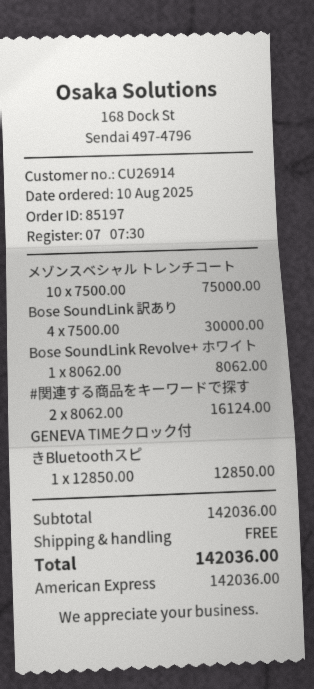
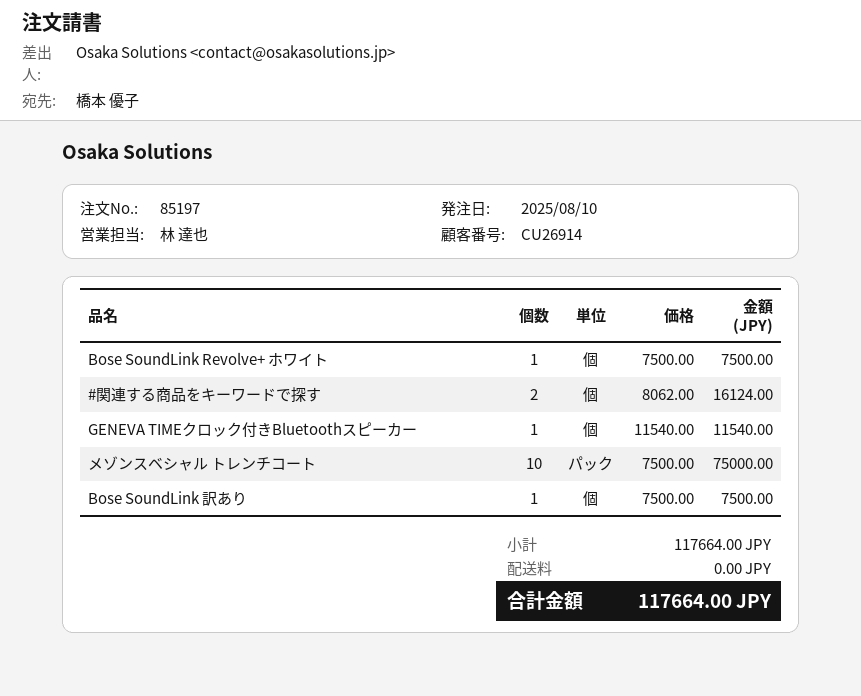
Bose SoundLink 訳あり: 4 x 7500.00 = 30000.00 -> 1 x 7500.00 = 7500.00
Bose SoundLink Revolve+ ホワイト: 1 x 8062.00 = 8062.00 -> 1 x 7500.00 = 7500.00
GENEVA TIMEクロック付きBluetoothスピ: 1 x 12850.00 = 12850.00 -> 1 x 11540.00 = 11540.00
subtotal: 142036.00 -> 117664.00
total: 142036.00 -> 117664.00

